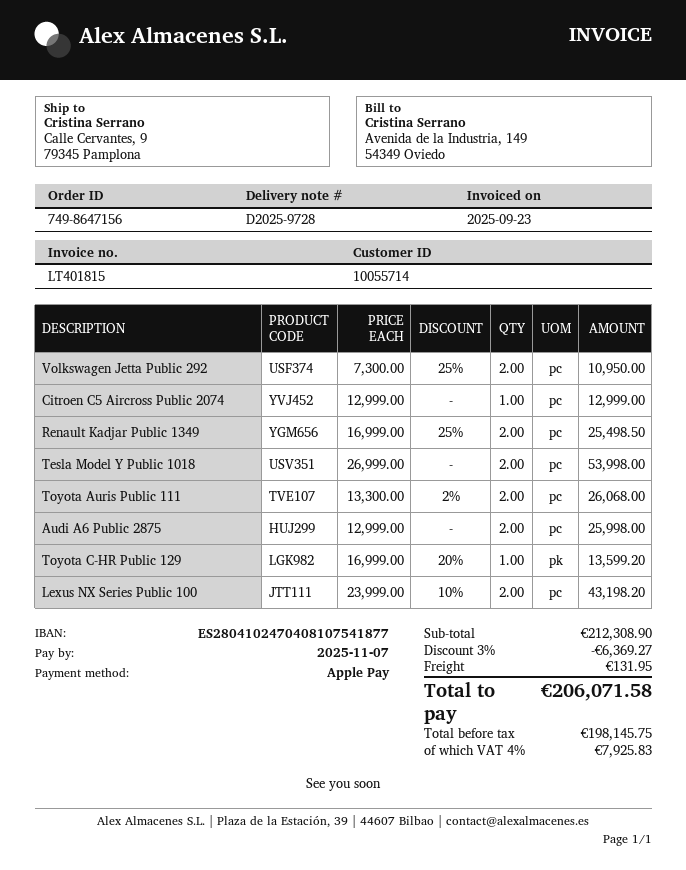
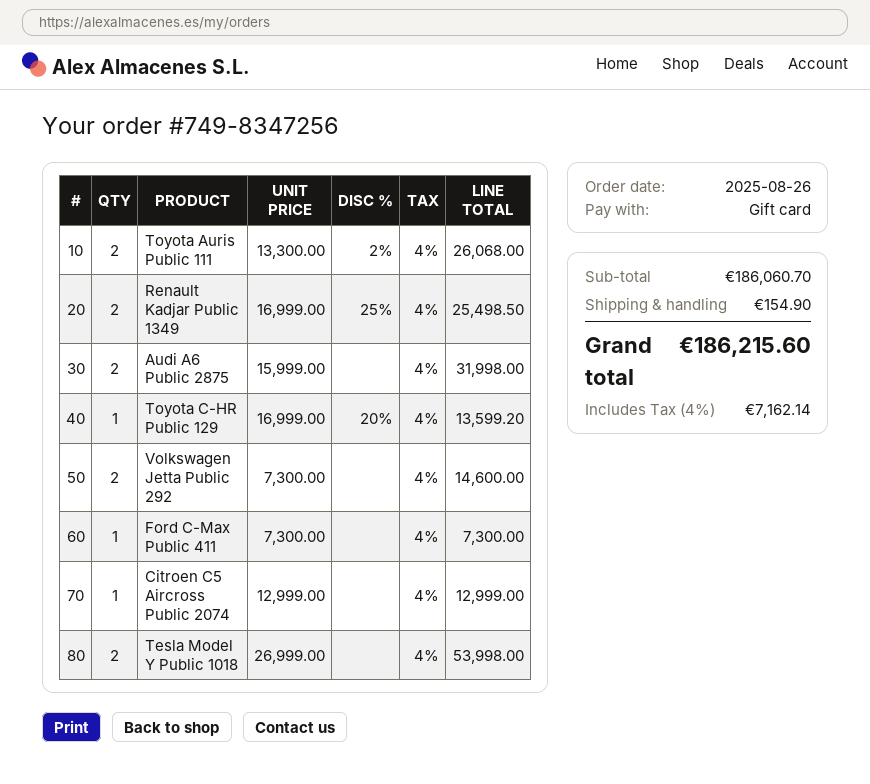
order number: 749-8647156 -> 749-8347256
payment method: Apple Pay -> gift card
Volkswagen Jetta Public 292: 2 x 7300.00 - 25% = 10950.00 -> 2 x 7300.00 = 14600.00
Audi A6 Public 2875: 2 x 12999.00 = 25998.00 -> 2 x 15999.00 = 31998.00
Lexus NX Series Public 100: 2 x 23999.00 - 10% = 43198.20 -> none
Ford C-Max Public 411: none -> 1 x 7300.00 = 7300.00
subtotal: 212308.90 -> 186060.70
discount: 3% = 6369.27 -> none
shipping: 131.95 -> 154.90
tax: 4% = 7925.83 -> 4% = 7162.14
total: 206071.58 -> 186215.60

